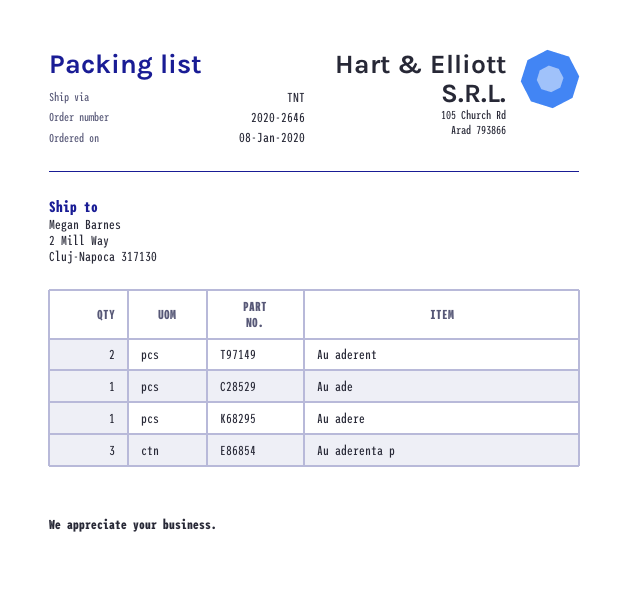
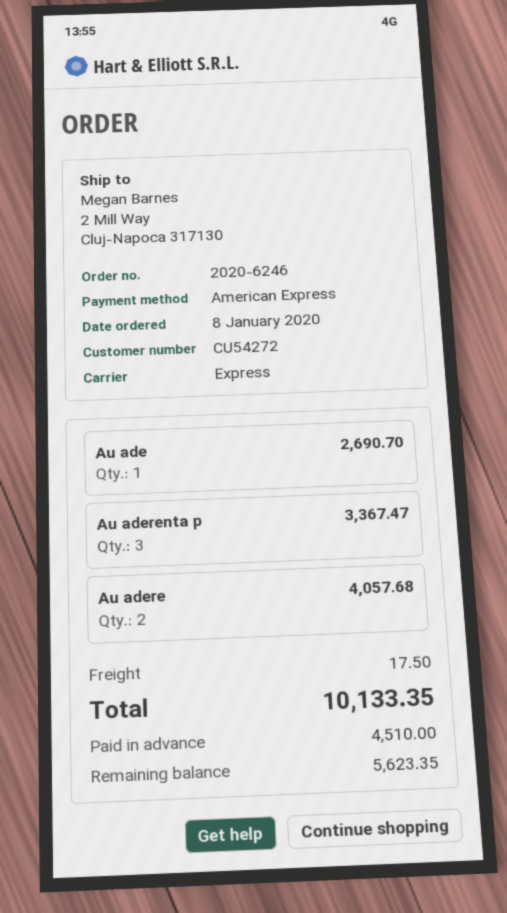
order number: 2020-2646 -> 2020-6246
shipping method: TNT -> express
Au aderent: 2 -> none
Au adere: 1 -> 2

